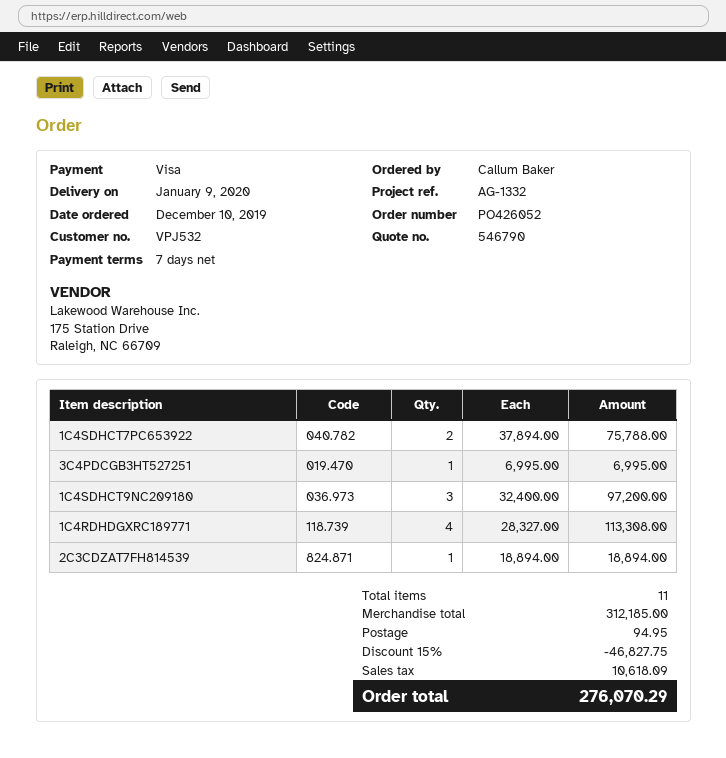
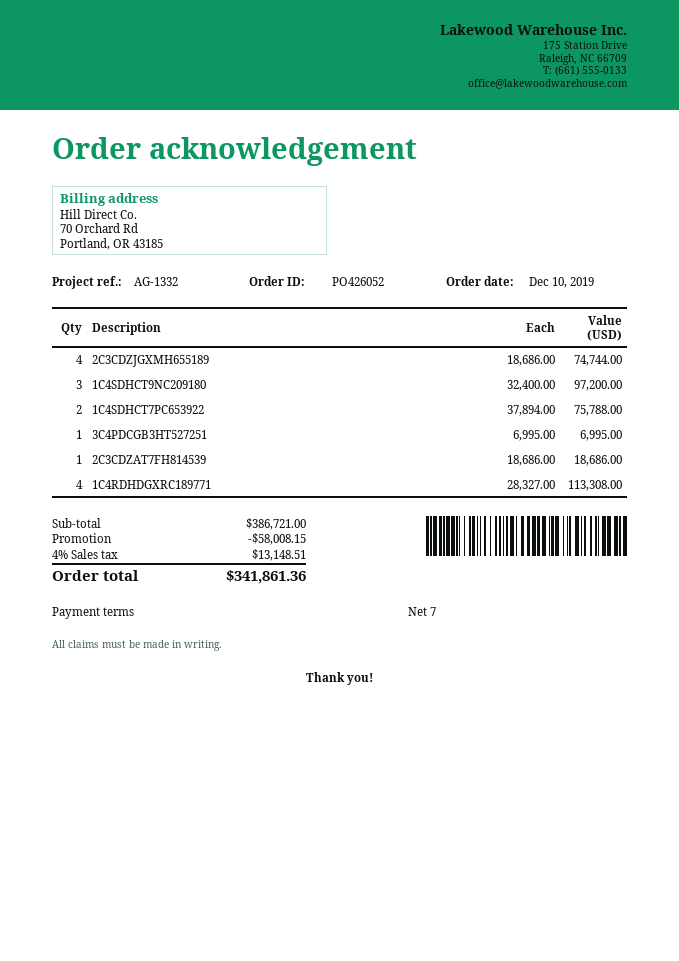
2C3CDZAT7FH814539: 1 x 18894.00 = 18894.00 -> 1 x 18686.00 = 18686.00
2C3CDZJGXMH655189: none -> 4 x 18686.00 = 74744.00
subtotal: 312185.00 -> 386721.00
discount: 46827.75 -> 58008.15
shipping: 94.95 -> none
tax: 10618.09 -> 13148.51
total: 276070.29 -> 341861.36

